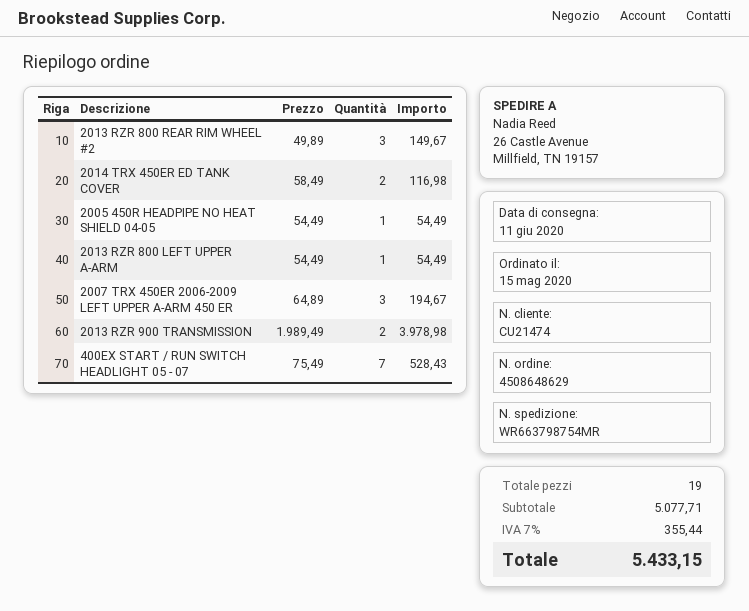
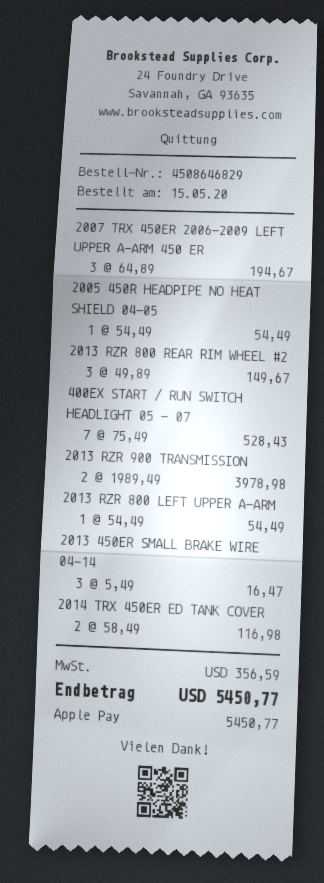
order number: 4508648629 -> 4508646829
2013 450ER SMALL BRAKE WIRE 04-14: none -> 3 x 5.49 = 16.47
tax: 355.44 -> 356.59
total: 5433.15 -> 5450.77

